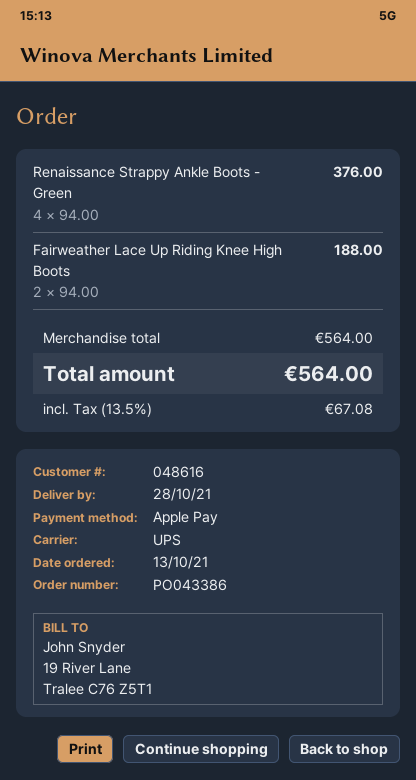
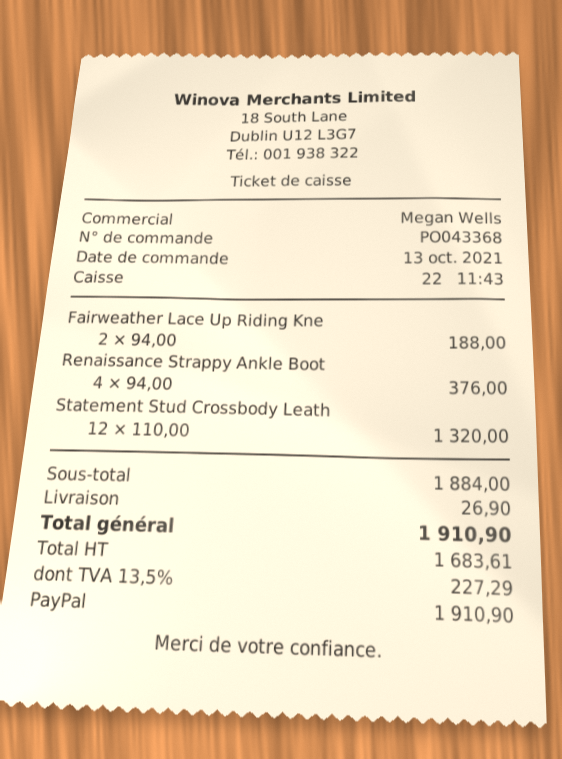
order number: PO043386 -> PO043368
payment method: Apple Pay -> PayPal
Statement Stud Crossbody Leath: none -> 12 x 110.00 = 1320.00
subtotal: 564.00 -> 1884.00
shipping: none -> 26.90
tax: 13.5% = 67.08 -> 13.5% = 227.29
total: 564.00 -> 1910.90

